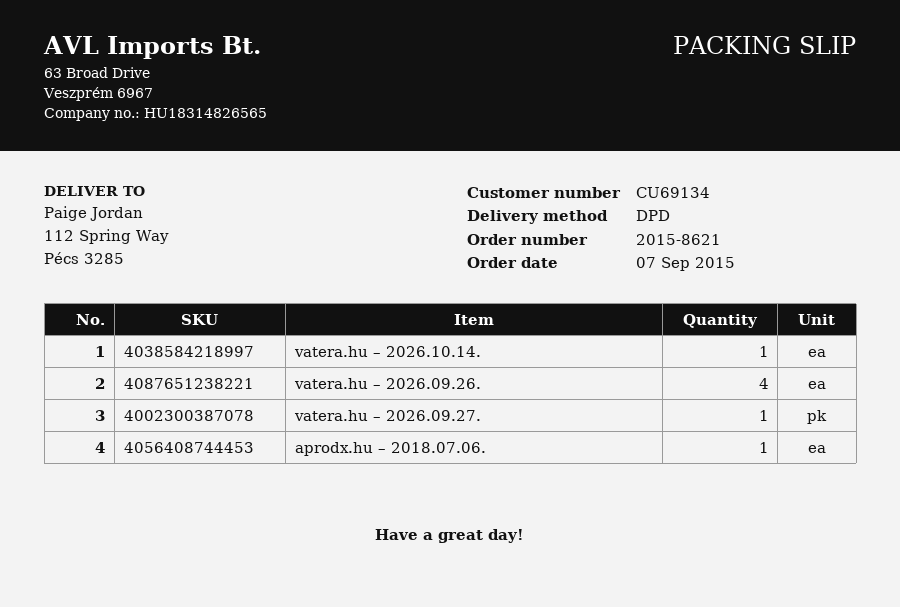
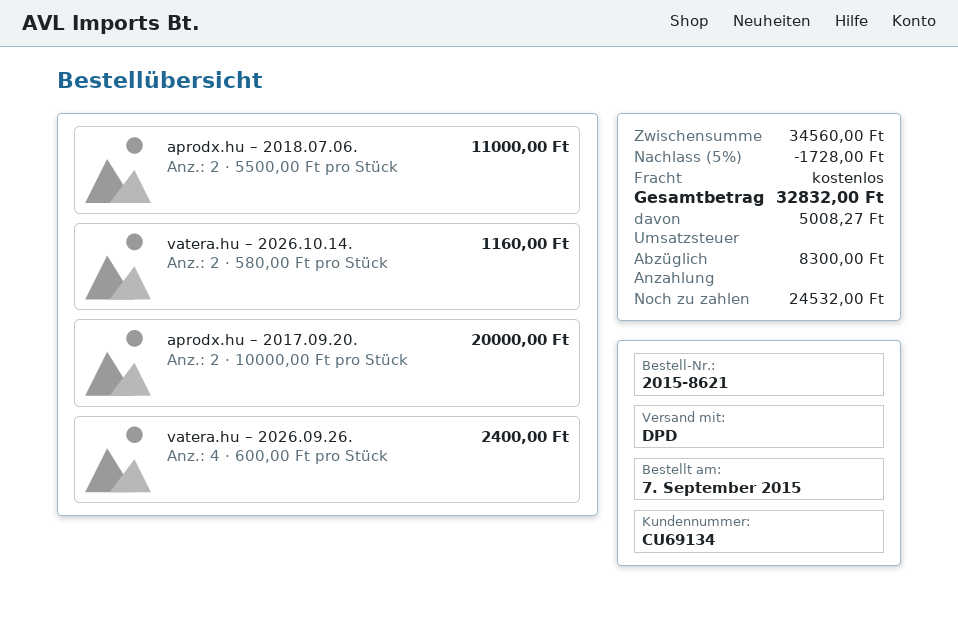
vatera.hu – 2026.10.14.: 1 -> 2
vatera.hu – 2026.09.27.: 1 -> none
aprodx.hu – 2018.07.06.: 1 -> 2
aprodx.hu – 2017.09.20.: none -> 2

